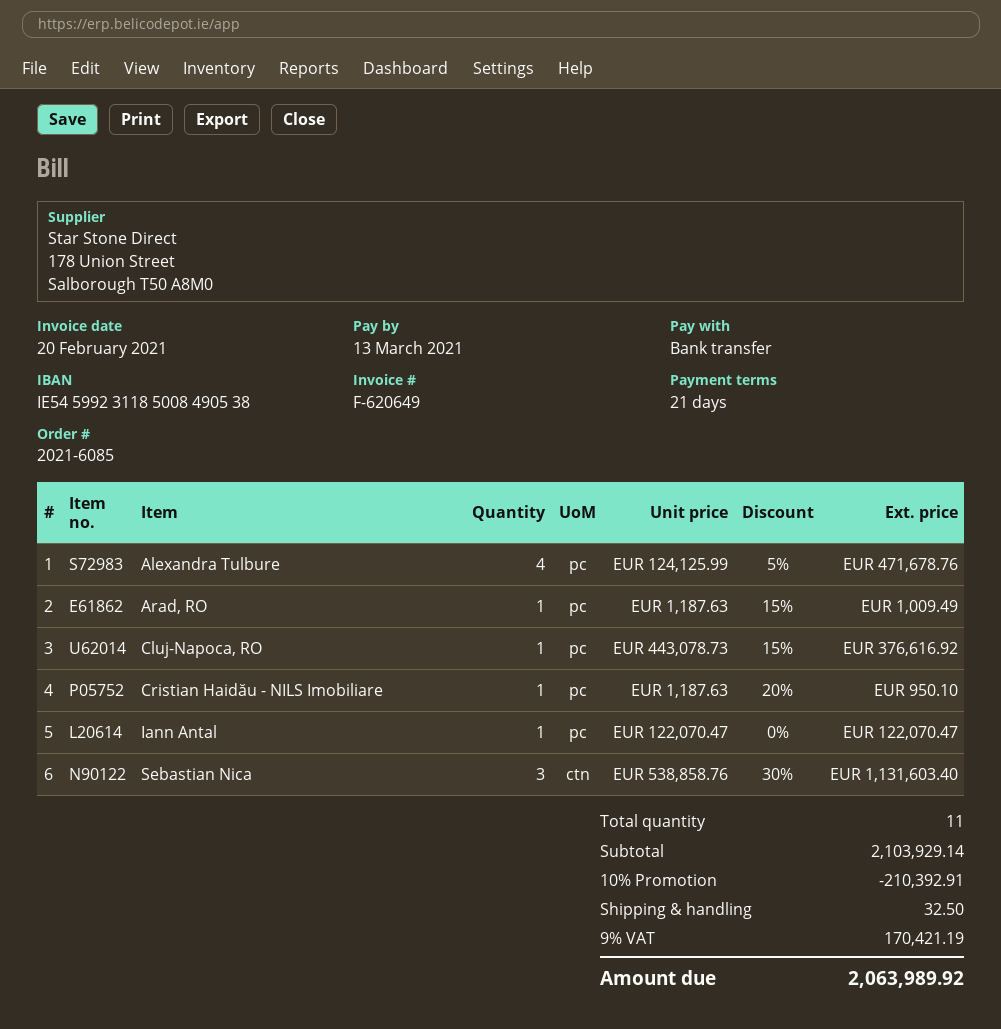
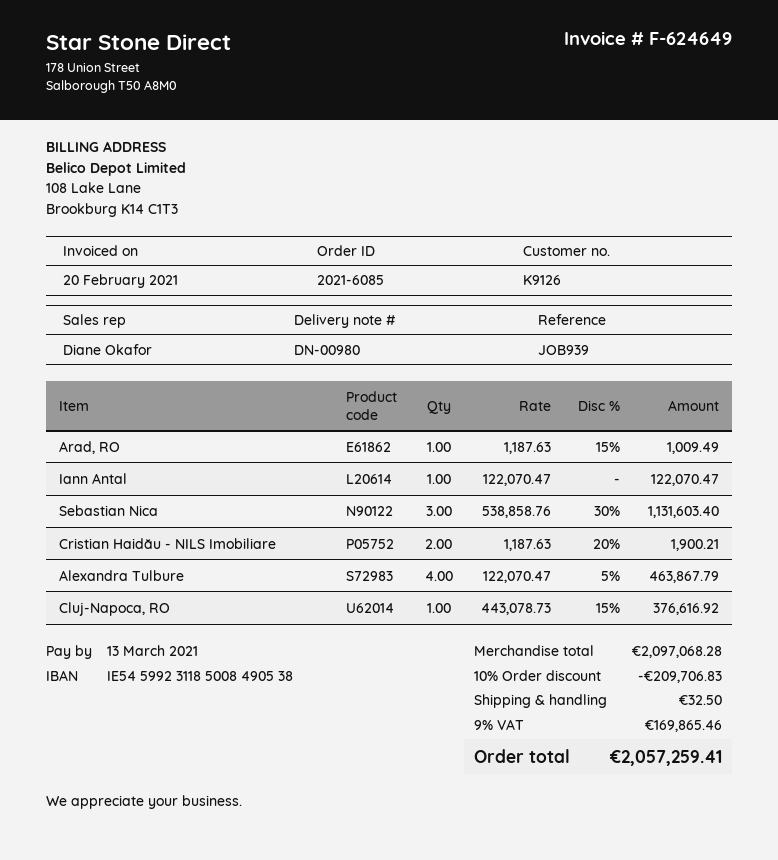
invoice number: F-620649 -> F-624649
Alexandra Tulbure: 4 x 124125.99 - 5% = 471678.76 -> 4 x 122070.47 - 5% = 463867.79
Cristian Haidău - NILS Imobiliare: 1 x 1187.63 - 20% = 950.10 -> 2 x 1187.63 - 20% = 1900.21
subtotal: 2103929.14 -> 2097068.28
discount: 10% = 210392.91 -> 10% = 209706.83
tax: 9% = 170421.19 -> 9% = 169865.46
total: 2063989.92 -> 2057259.41

